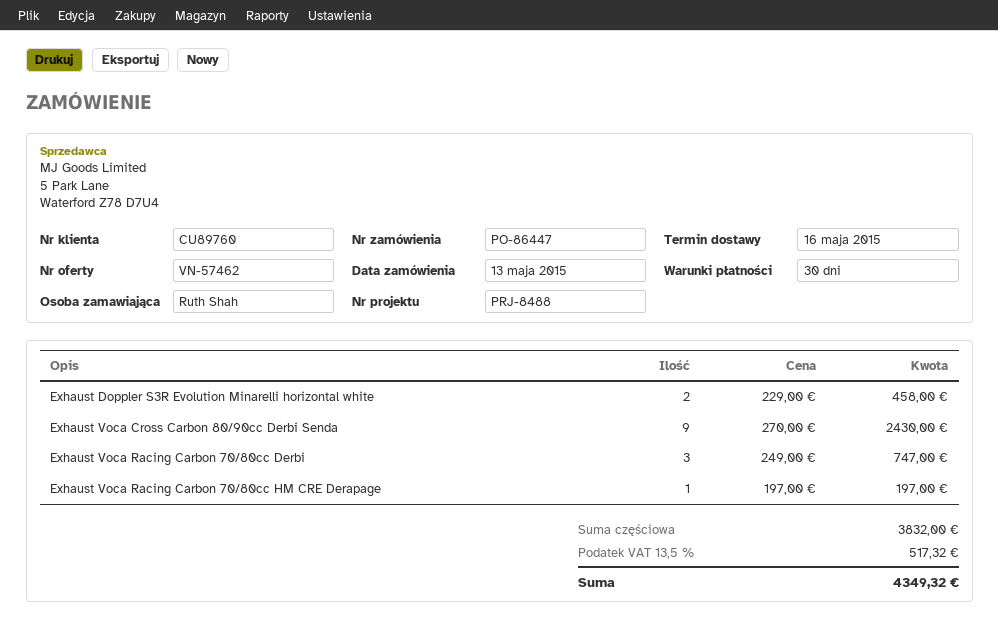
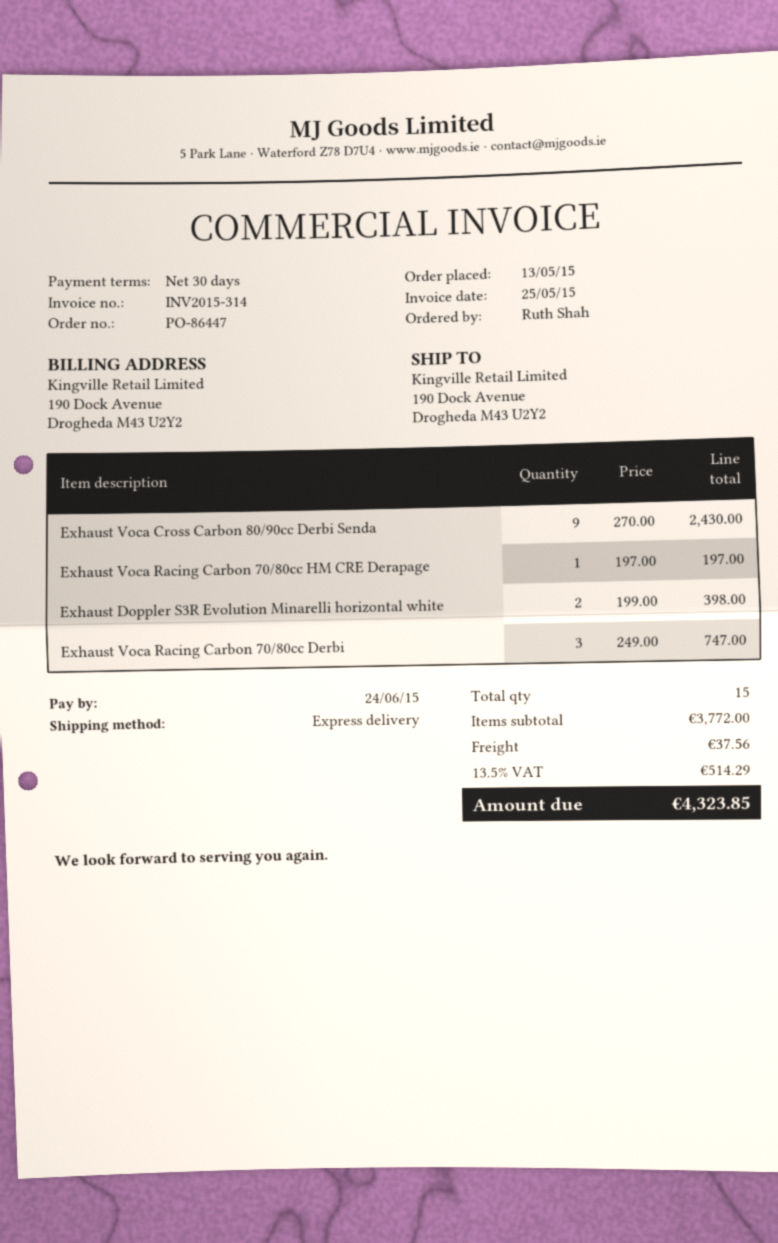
Exhaust Doppler S3R Evolution Minarelli horizontal white: 2 x 229.00 = 458.00 -> 2 x 199.00 = 398.00
subtotal: 3832.00 -> 3772.00
shipping: none -> 37.56
tax: 13.5% = 517.32 -> 13.5% = 514.29
total: 4349.32 -> 4323.85

